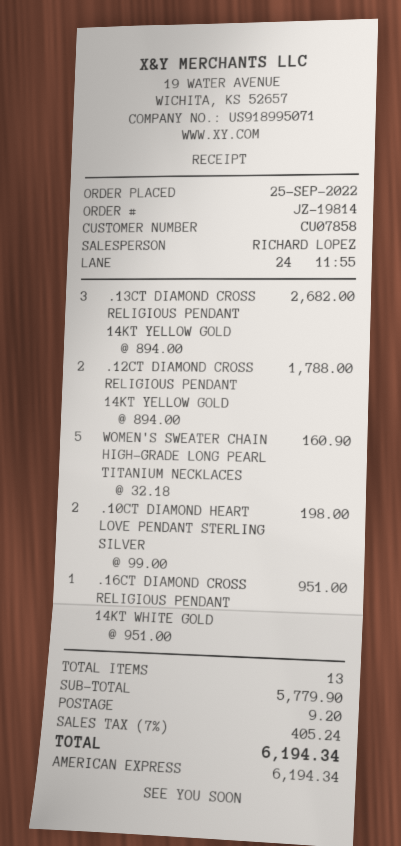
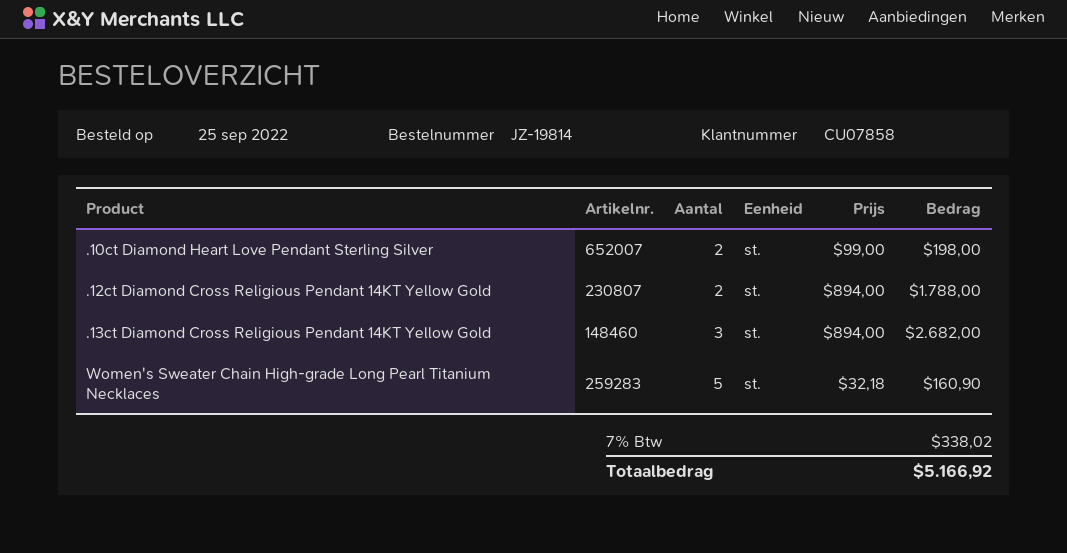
.16CT DIAMOND CROSS RELIGIOUS PENDANT 14KT WHITE GOLD: 1 x 951.00 = 951.00 -> none
shipping: 9.20 -> none
tax: 7% = 405.24 -> 7% = 338.02
total: 6194.34 -> 5166.92

